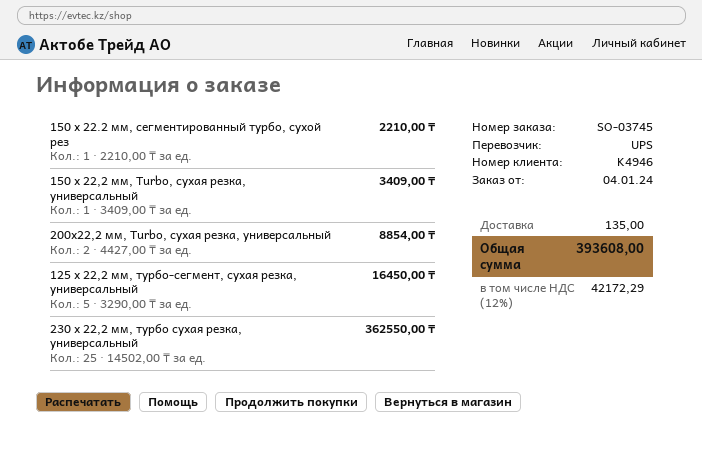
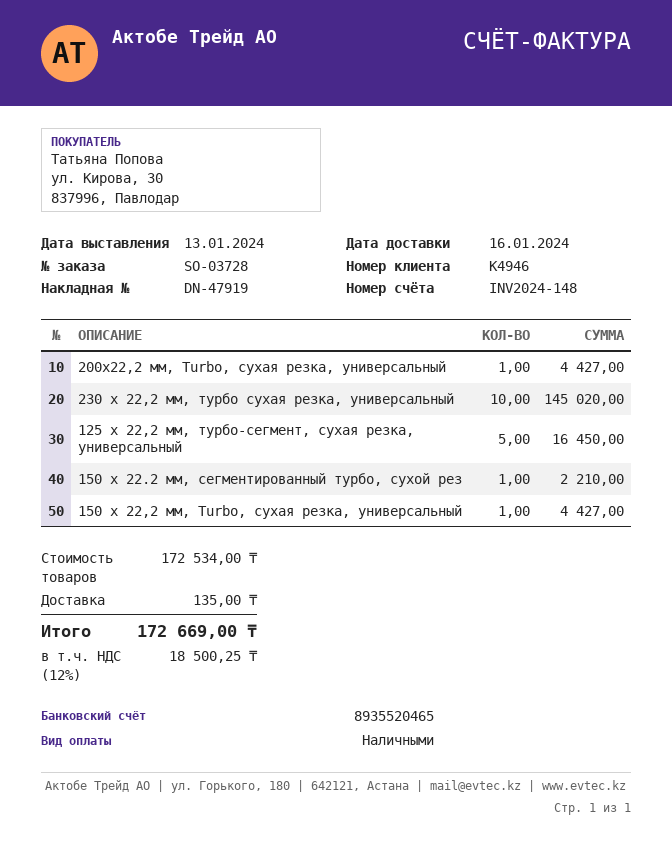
order number: SO-03745 -> SO-03728
150 х 22,2 мм, Turbo, сухая резка, универсальный: 1 for 3409.00 -> 1 for 4427.00
200х22,2 мм, Turbo, сухая резка, универсальный: 2 for 8854.00 -> 1 for 4427.00
230 х 22,2 мм, турбо сухая резка, универсальный: 25 for 362550.00 -> 10 for 145020.00
tax: 12% = 42172.29 -> 12% = 18500.25
total: 393608.00 -> 172669.00

